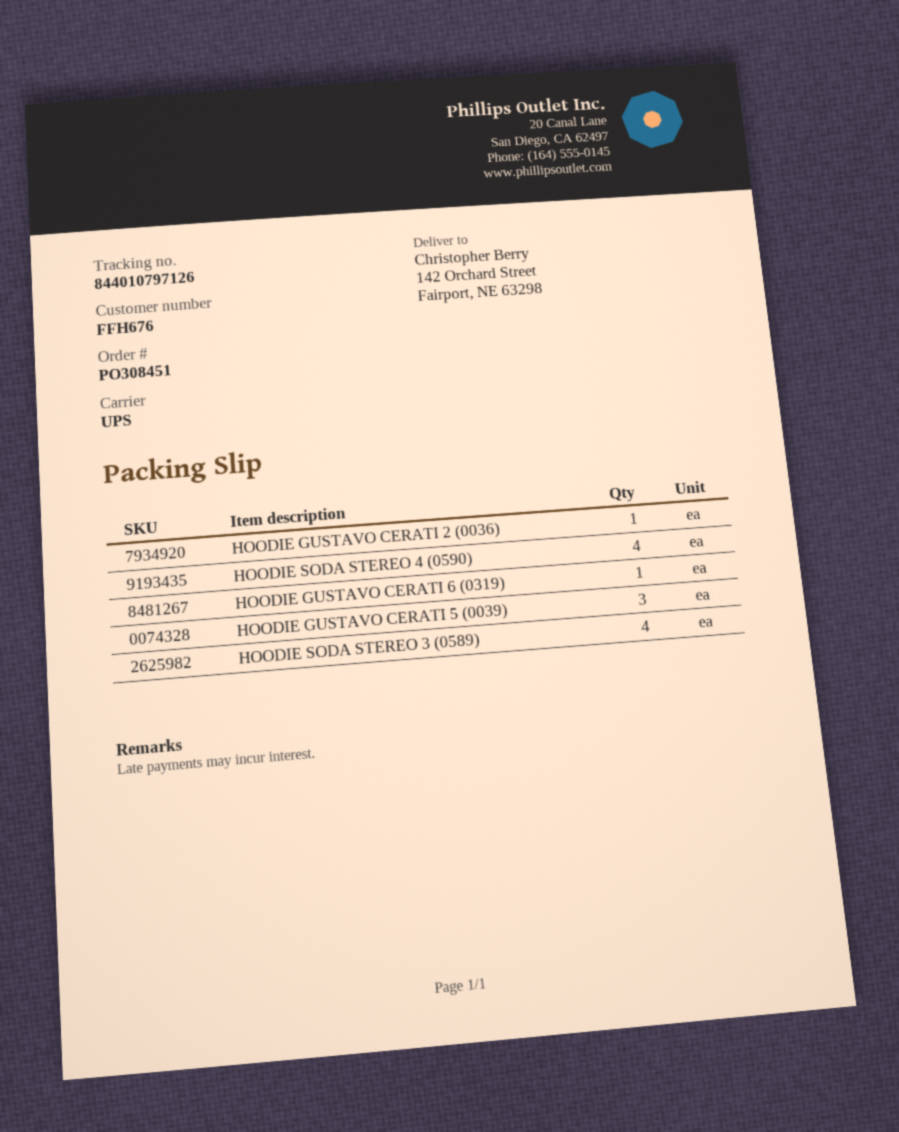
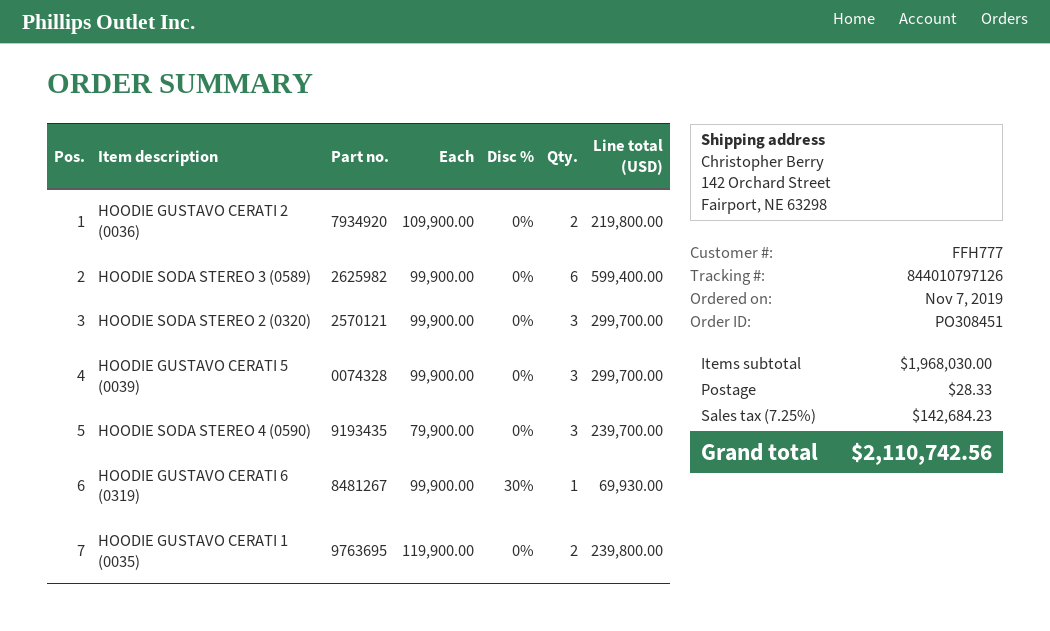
customer number: FFH676 -> FFH777
HOODIE GUSTAVO CERATI 2 (0036): 1 -> 2
HOODIE SODA STEREO 4 (0590): 4 -> 3
HOODIE SODA STEREO 3 (0589): 4 -> 6
HOODIE SODA STEREO 2 (0320): none -> 3
HOODIE GUSTAVO CERATI 1 (0035): none -> 2

